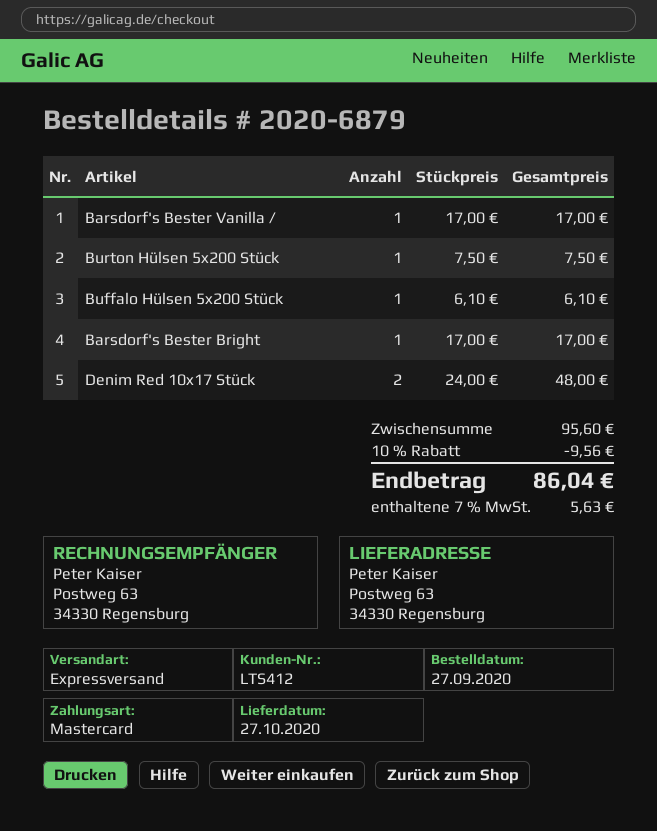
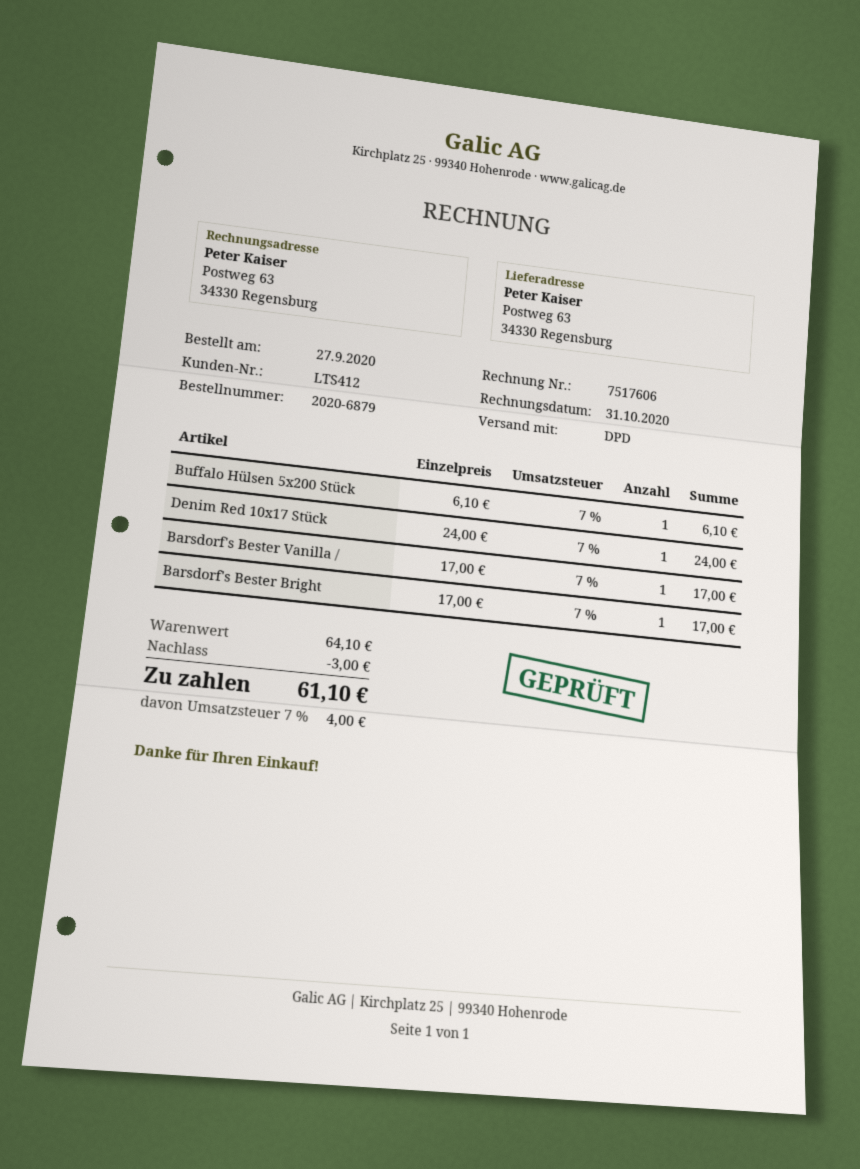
shipping method: express -> DPD
Burton Hülsen 5x200 Stück: 1 x 7.50 = 7.50 -> none
Denim Red 10x17 Stück: 2 x 24.00 = 48.00 -> 1 x 24.00 = 24.00
subtotal: 95.60 -> 64.10
discount: 9.56 -> 3.00
tax: 7% = 5.63 -> 7% = 4.00
total: 86.04 -> 61.10

